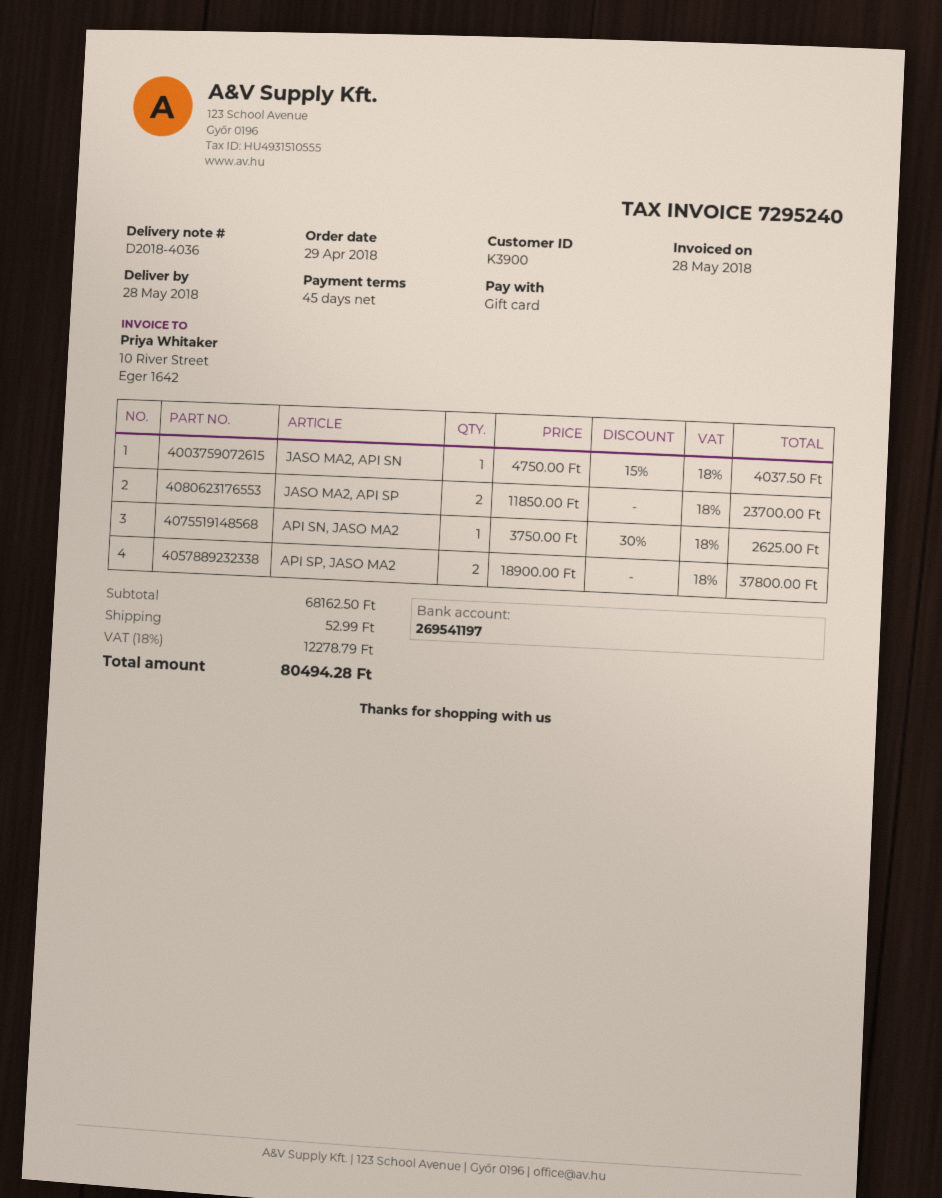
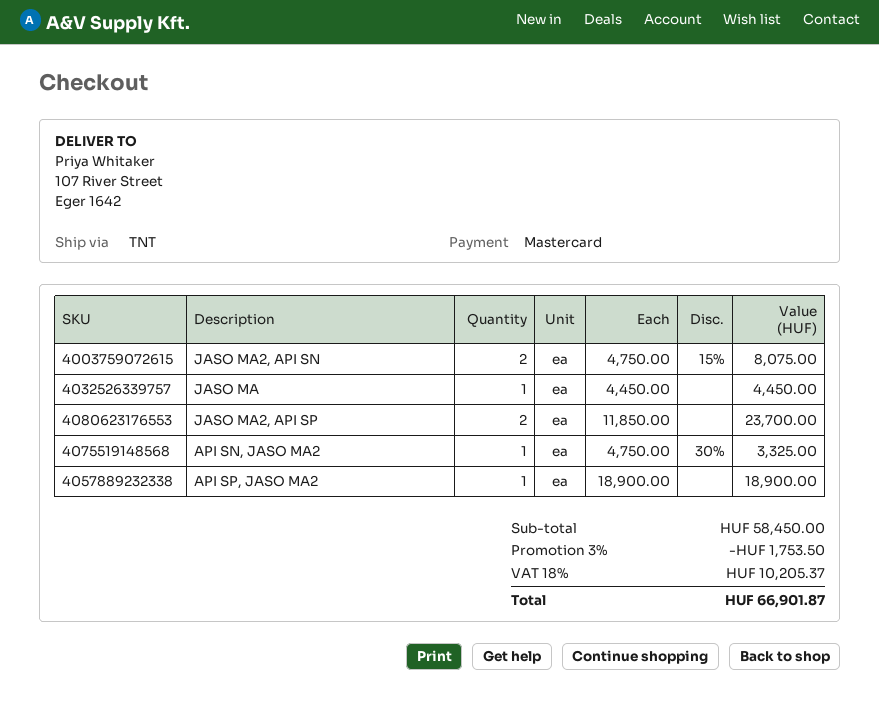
payment method: gift card -> Mastercard
JASO MA2, API SN: 1 x 4750.00 - 15% = 4037.50 -> 2 x 4750.00 - 15% = 8075.00
API SN, JASO MA2: 1 x 3750.00 - 30% = 2625.00 -> 1 x 4750.00 - 30% = 3325.00
API SP, JASO MA2: 2 x 18900.00 = 37800.00 -> 1 x 18900.00 = 18900.00
JASO MA: none -> 1 x 4450.00 = 4450.00
subtotal: 68162.50 -> 58450.00
discount: none -> 3% = 1753.50
shipping: 52.99 -> none
tax: 18% = 12278.79 -> 18% = 10205.37
total: 80494.28 -> 66901.87

